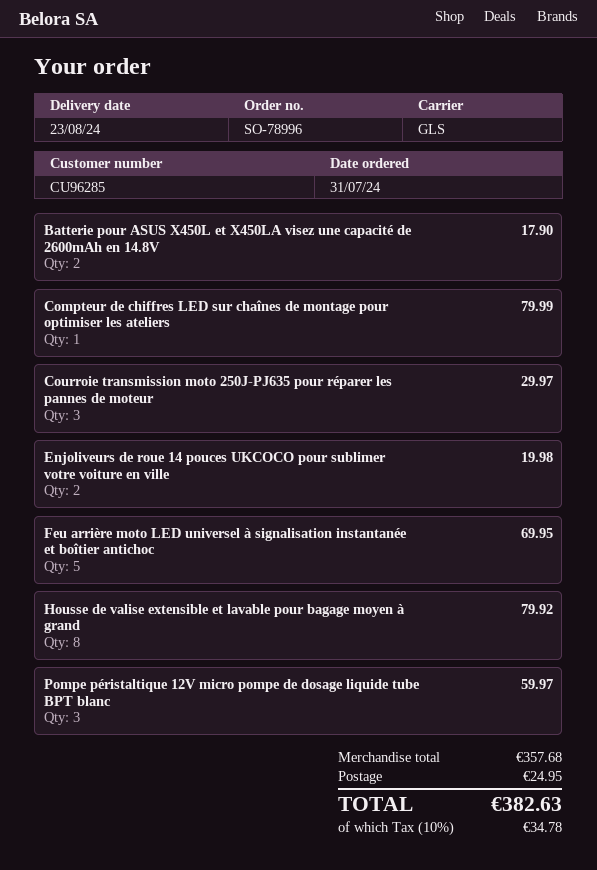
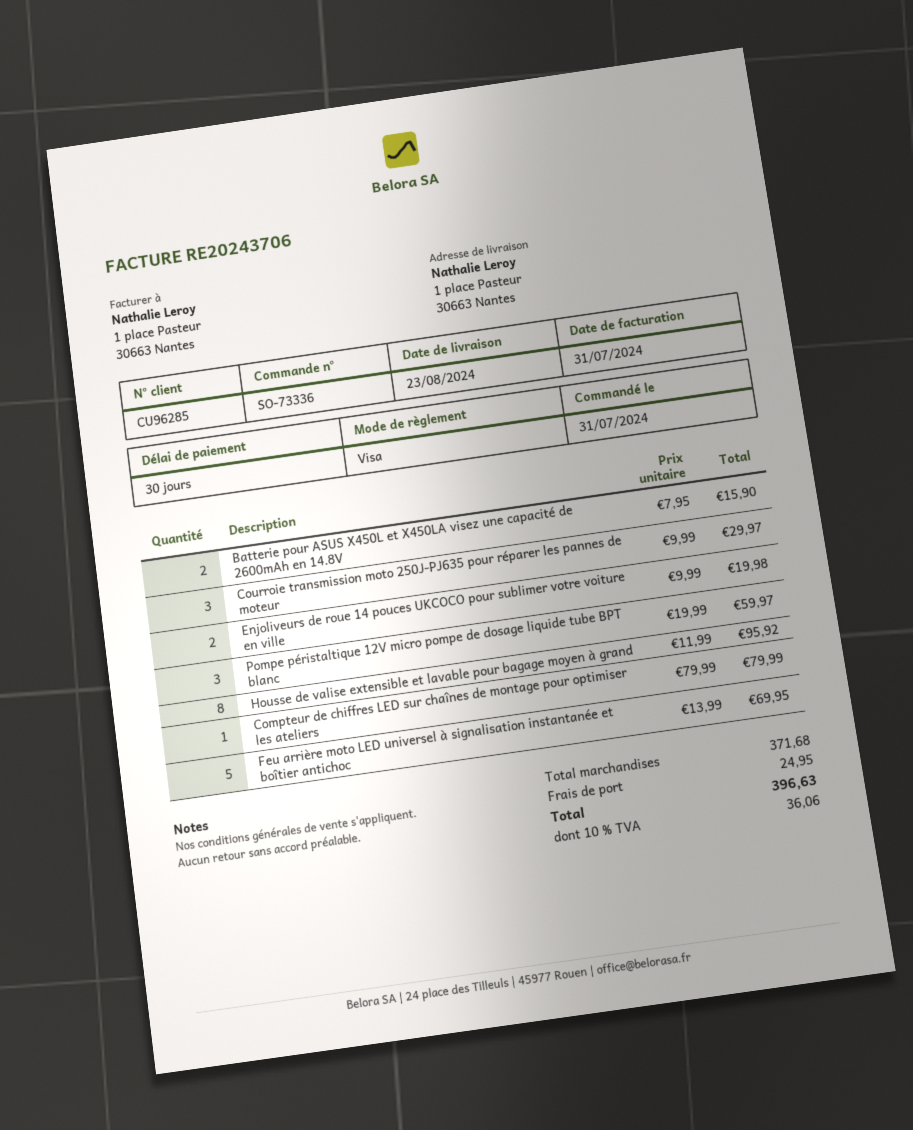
order number: SO-78996 -> SO-73336
Batterie pour ASUS X450L et X450LA visez une capacité de 2600mAh en 14.8V: 2 for 17.90 -> 2 for 15.90
Housse de valise extensible et lavable pour bagage moyen à grand: 8 for 79.92 -> 8 for 95.92
subtotal: 357.68 -> 371.68
tax: 10% = 34.78 -> 10% = 36.06
total: 382.63 -> 396.63

